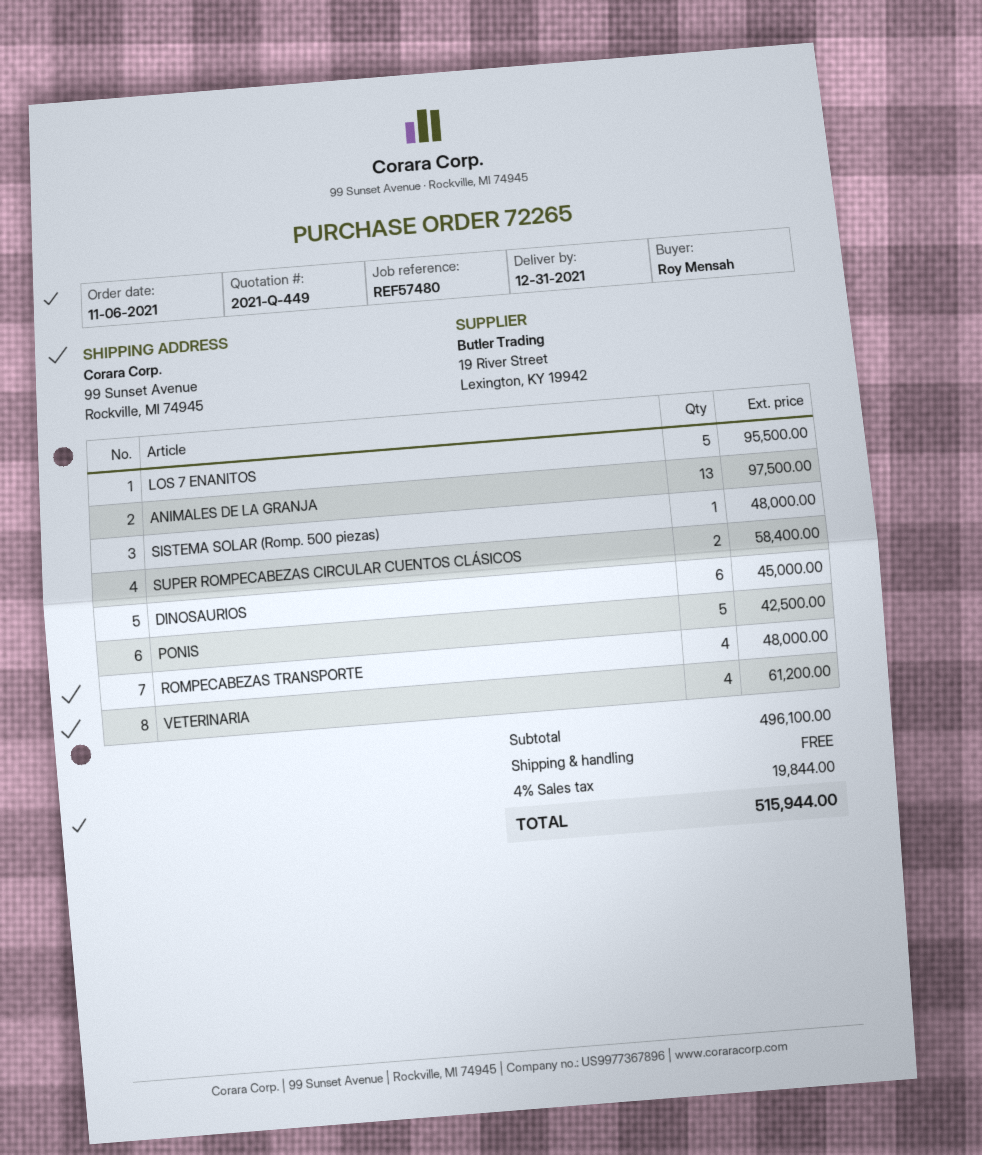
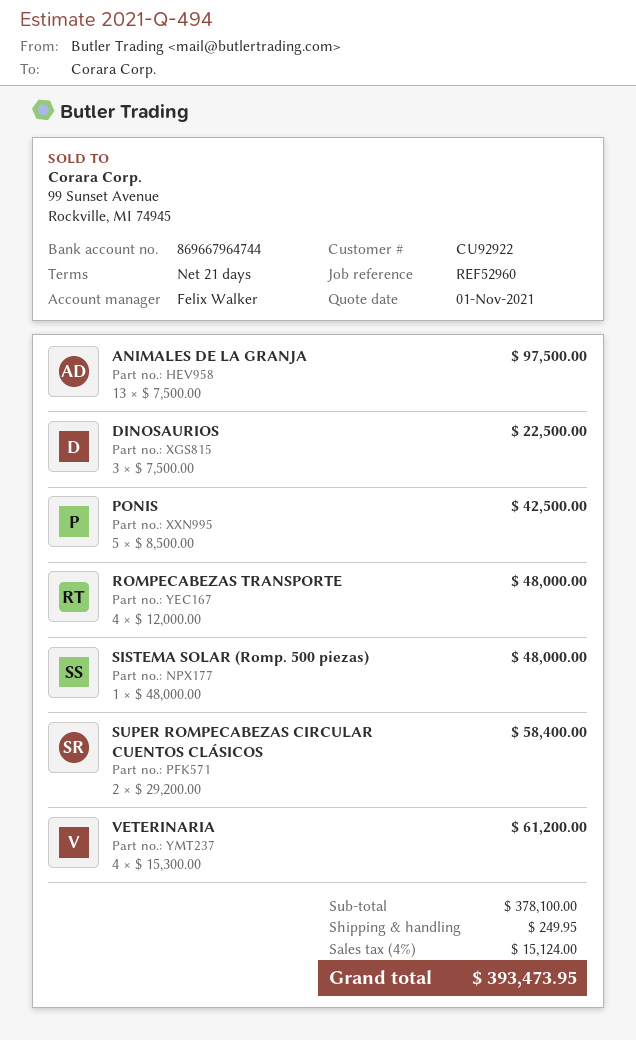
quote number: 2021-Q-449 -> 2021-Q-494
reference: REF57480 -> REF52960
LOS 7 ENANITOS: 5 for 95500.00 -> none
DINOSAURIOS: 6 for 45000.00 -> 3 for 22500.00
subtotal: 496100.00 -> 378100.00
shipping: 0.00 -> 249.95
tax: 4% = 19844.00 -> 4% = 15124.00
total: 515944.00 -> 393473.95

